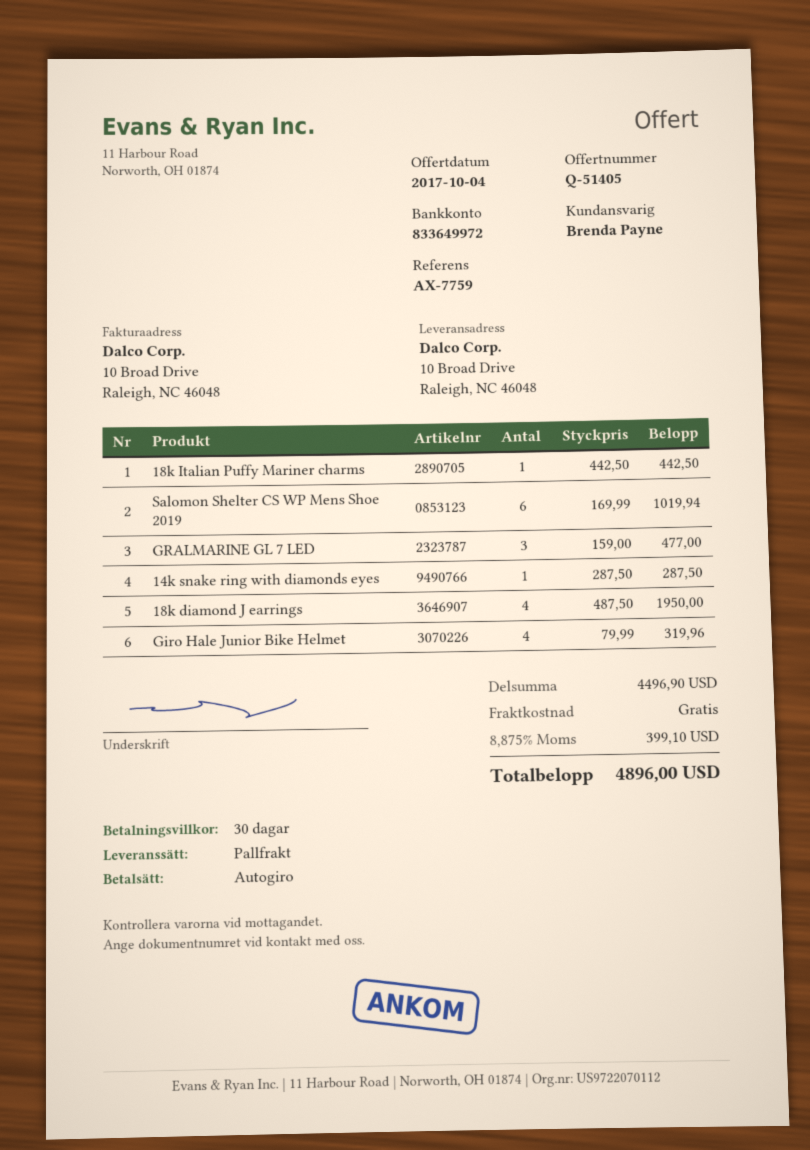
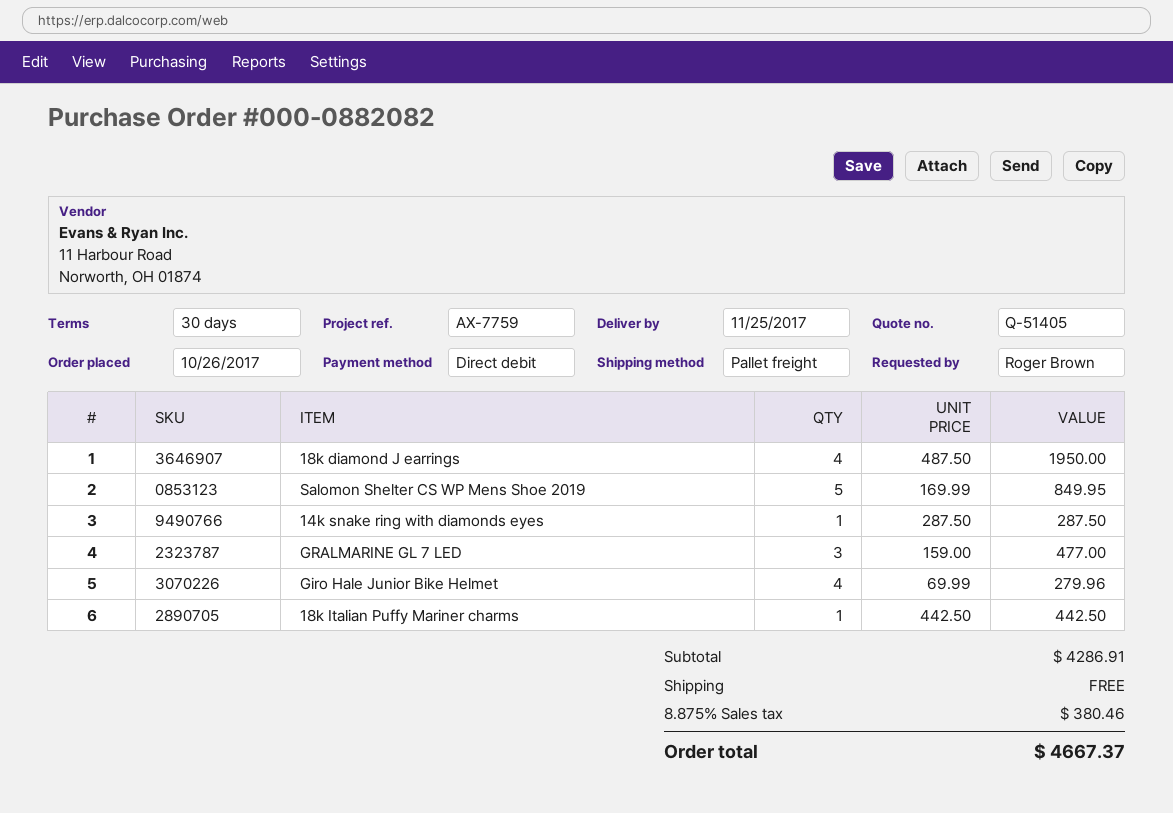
Salomon Shelter CS WP Mens Shoe 2019: 6 x 169.99 = 1019.94 -> 5 x 169.99 = 849.95
Giro Hale Junior Bike Helmet: 4 x 79.99 = 319.96 -> 4 x 69.99 = 279.96
subtotal: 4496.90 -> 4286.91
tax: 8.875% = 399.10 -> 8.875% = 380.46
total: 4896.00 -> 4667.37

